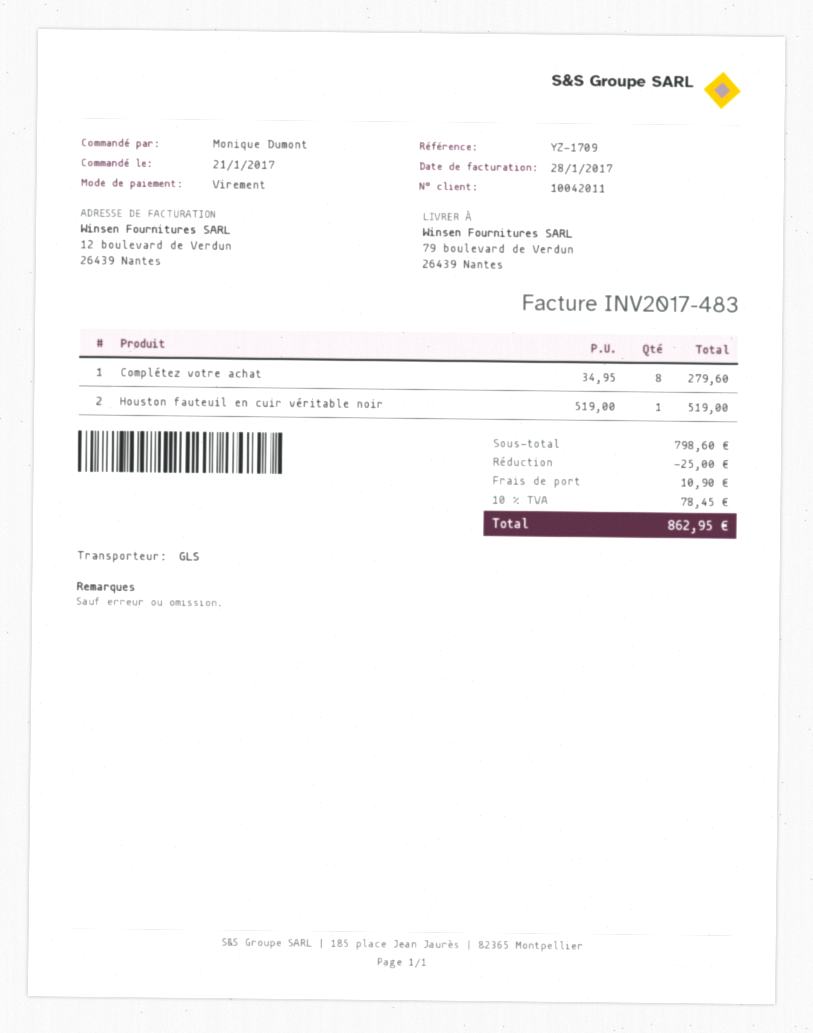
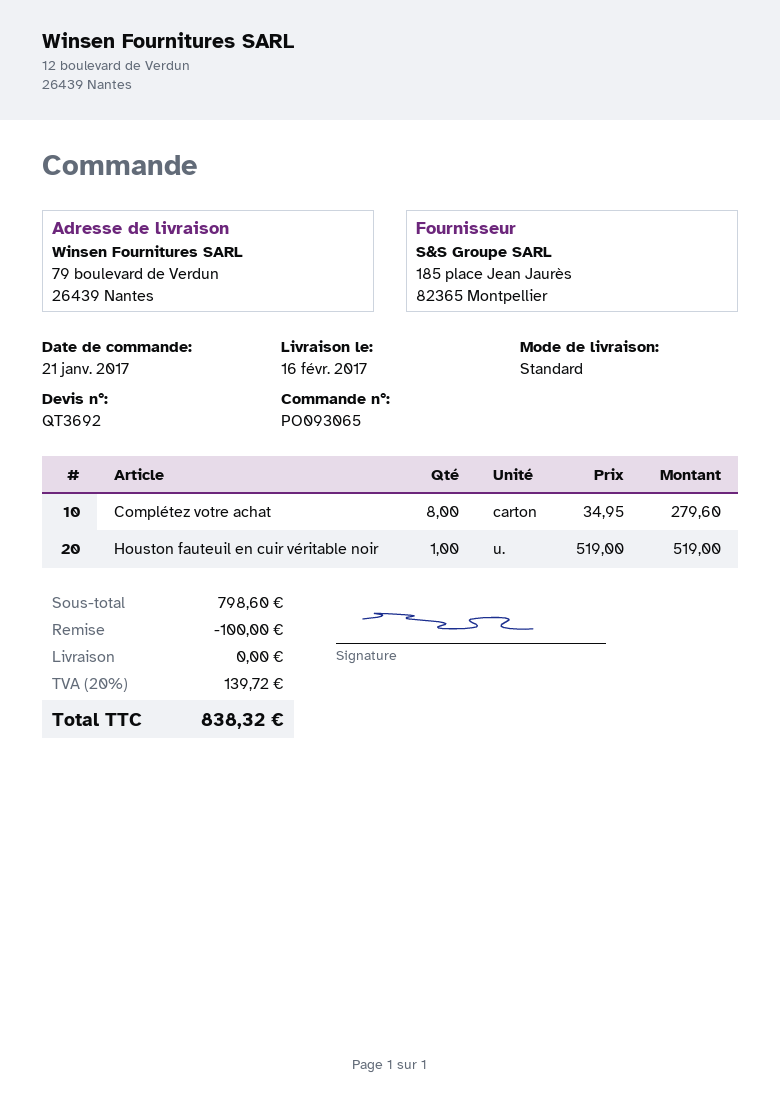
shipping method: GLS -> standard
discount: 25.00 -> 100.00
shipping: 10.90 -> 0.00
tax: 10% = 78.45 -> 20% = 139.72
total: 862.95 -> 838.32

